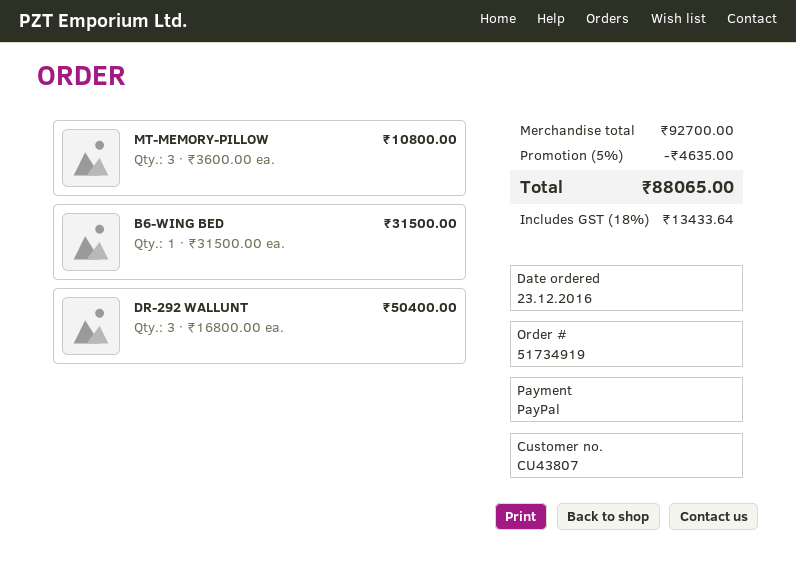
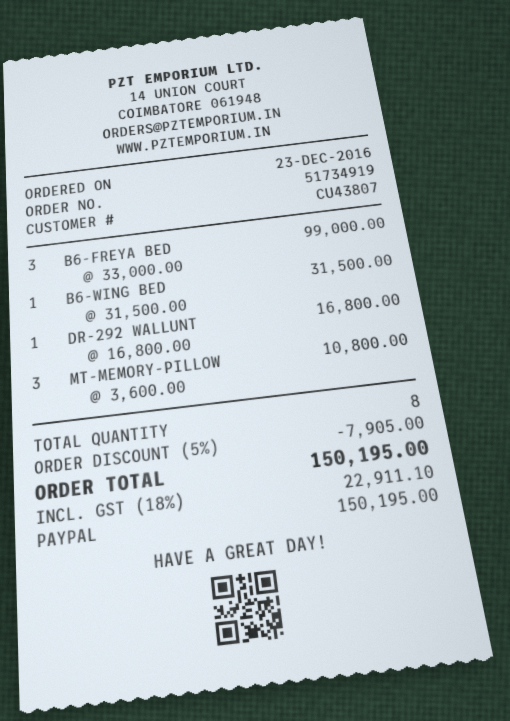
DR-292 WALLUNT: 3 x 16800.00 = 50400.00 -> 1 x 16800.00 = 16800.00
B6-FREYA BED: none -> 3 x 33000.00 = 99000.00
discount: 5% = 4635.00 -> 5% = 7905.00
tax: 18% = 13433.64 -> 18% = 22911.10
total: 88065.00 -> 150195.00

